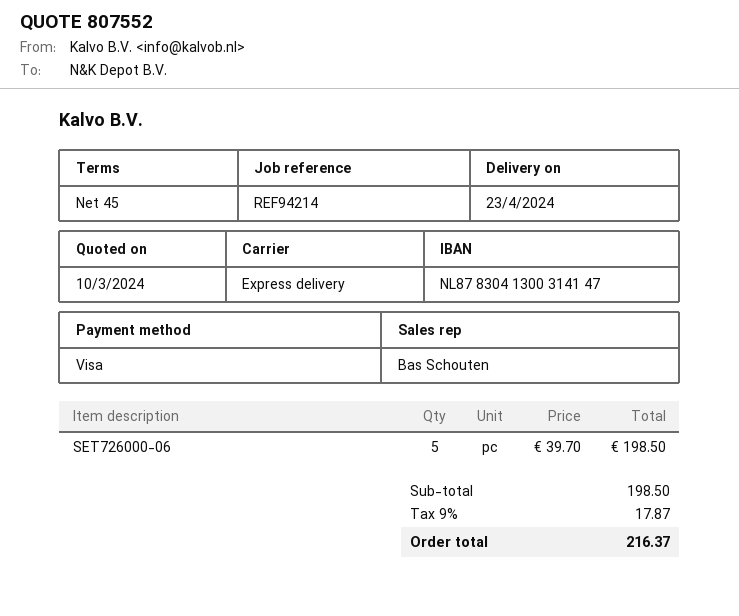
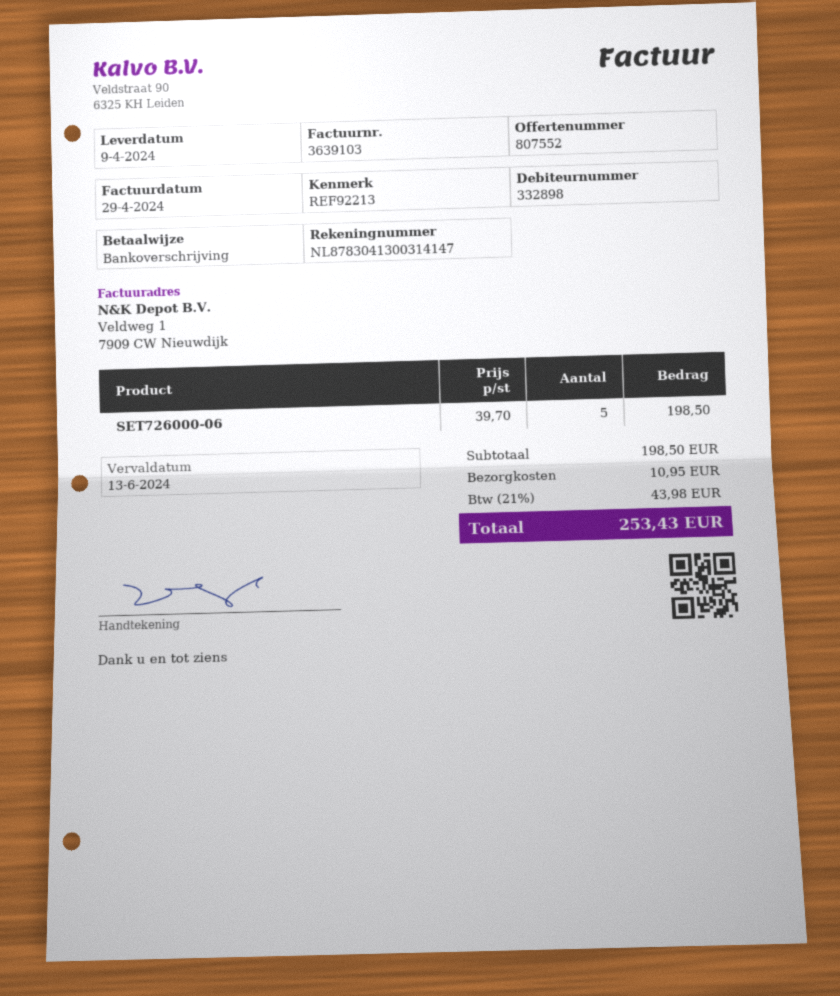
delivery date: 2024-04-23 -> 2024-04-09
reference: REF94214 -> REF92213
payment method: Visa -> bank transfer
shipping: none -> 10.95
tax: 9% = 17.87 -> 21% = 43.98
total: 216.37 -> 253.43

